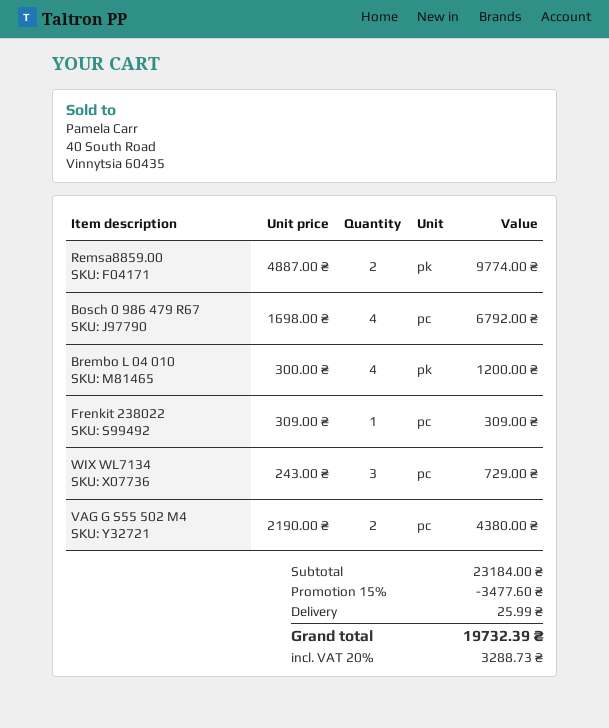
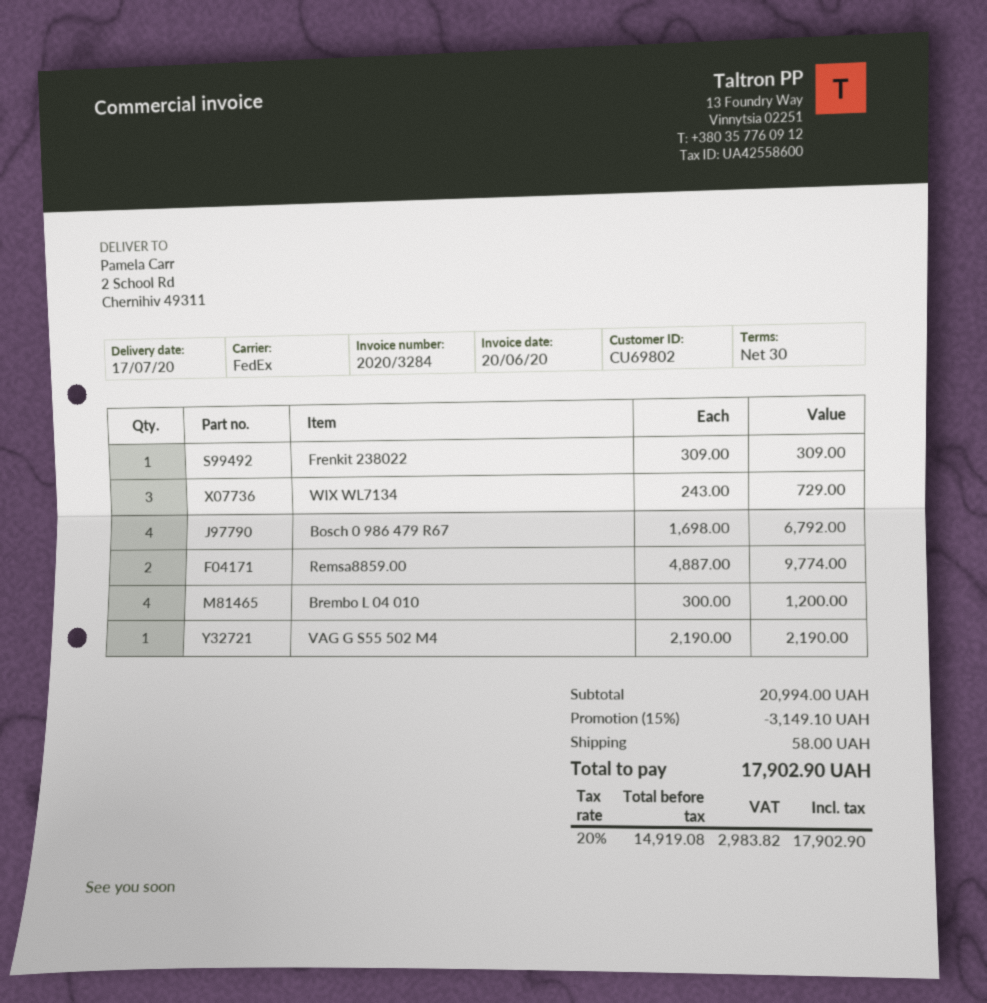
VAG G S55 502 M4: 2 x 2190.00 = 4380.00 -> 1 x 2190.00 = 2190.00
subtotal: 23184.00 -> 20994.00
discount: 15% = 3477.60 -> 15% = 3149.10
shipping: 25.99 -> 58.00
tax: 20% = 3288.73 -> 20% = 2983.82
total: 19732.39 -> 17902.90

